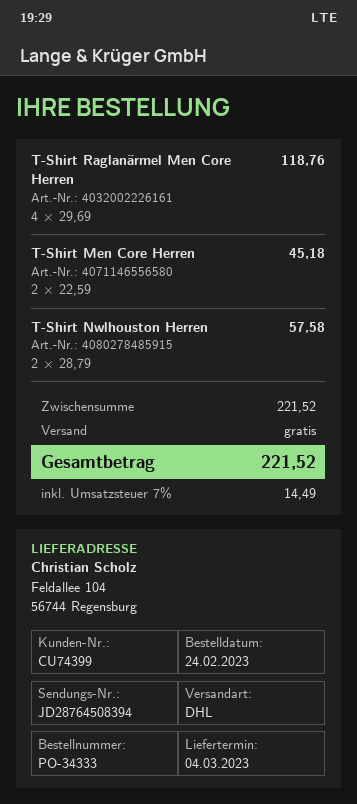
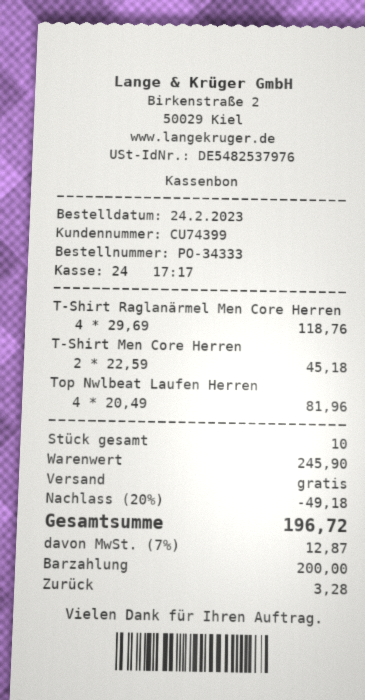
T-Shirt Nwlhouston Herren: 2 x 28.79 = 57.58 -> none
Top Nwlbeat Laufen Herren: none -> 4 x 20.49 = 81.96
subtotal: 221.52 -> 245.90
discount: none -> 20% = 49.18
tax: 7% = 14.49 -> 7% = 12.87
total: 221.52 -> 196.72

